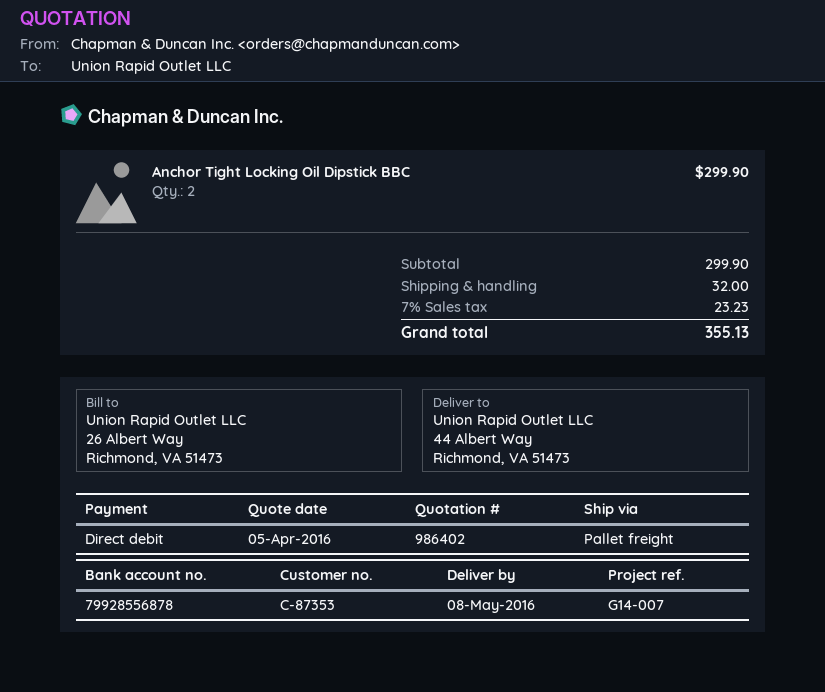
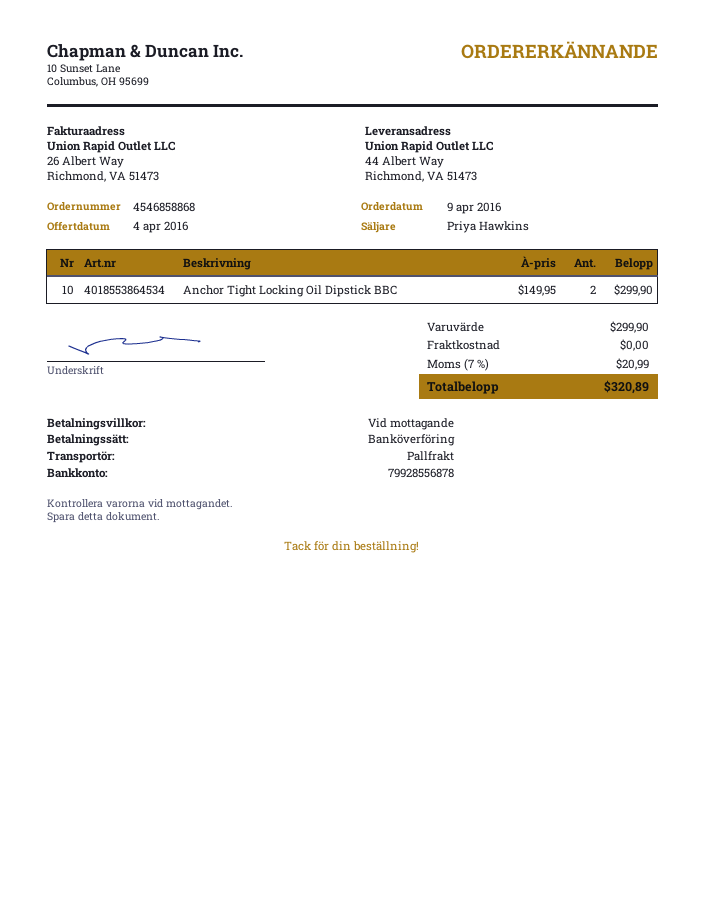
quote date: 2016-04-05 -> 2016-04-04
payment method: direct debit -> bank transfer
shipping: 32.00 -> 0.00
tax: 7% = 23.23 -> 7% = 20.99
total: 355.13 -> 320.89

